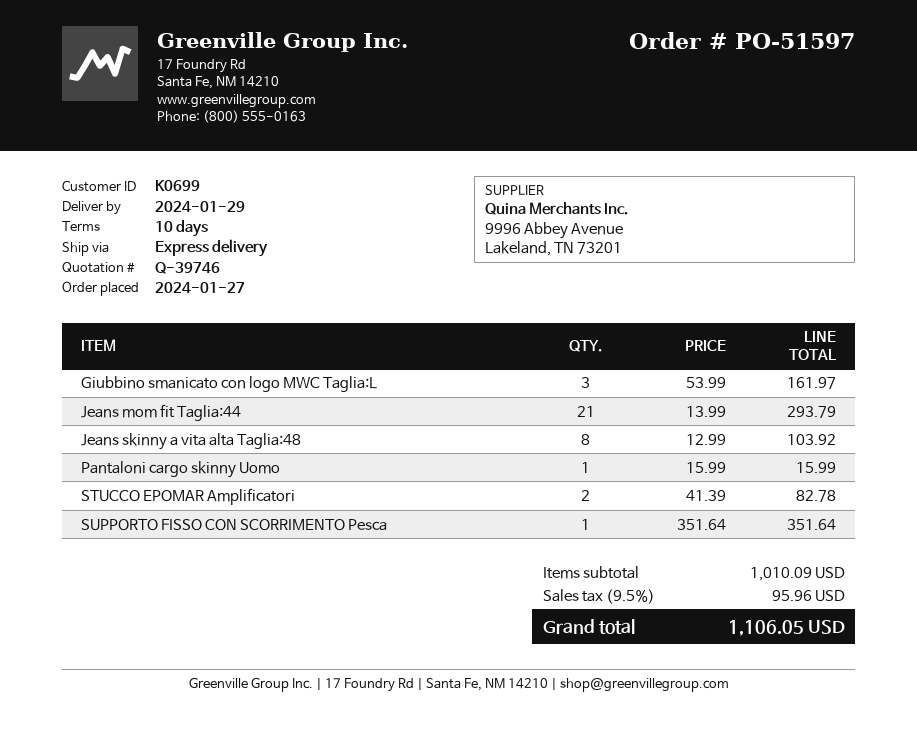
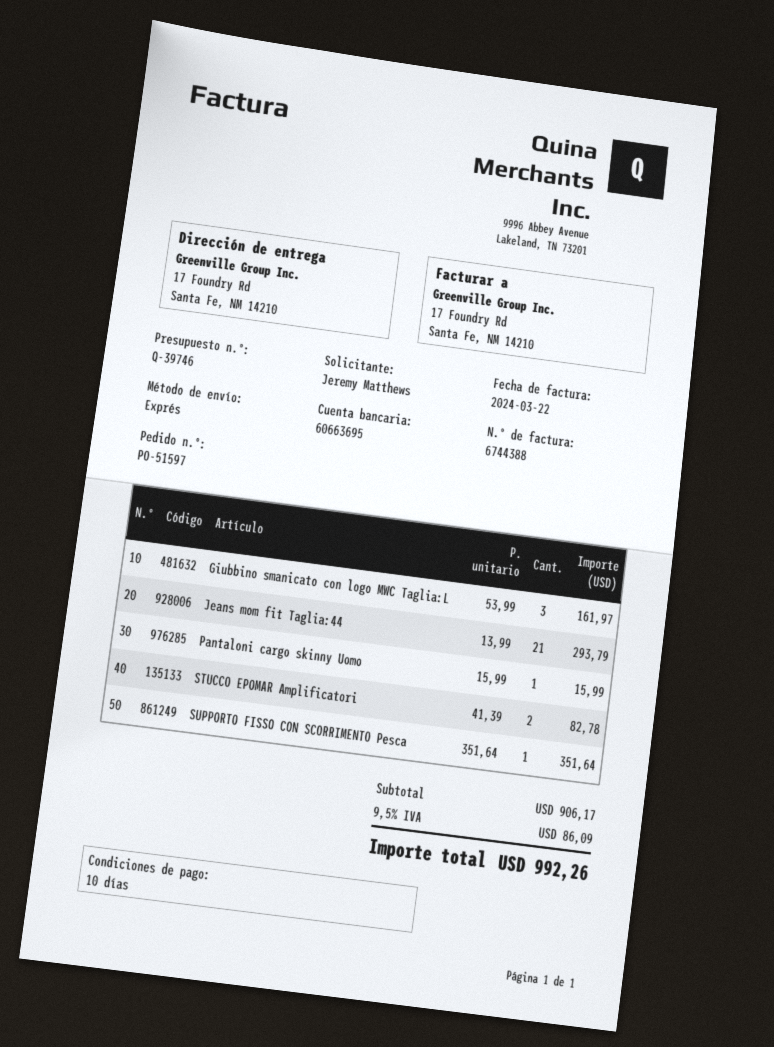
Jeans skinny a vita alta Taglia:48: 8 x 12.99 = 103.92 -> none
subtotal: 1010.09 -> 906.17
tax: 9.5% = 95.96 -> 9.5% = 86.09
total: 1106.05 -> 992.26

